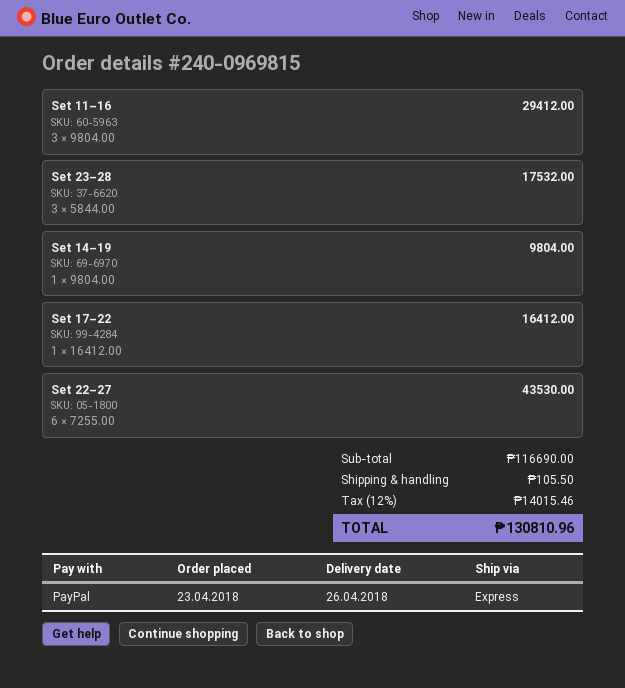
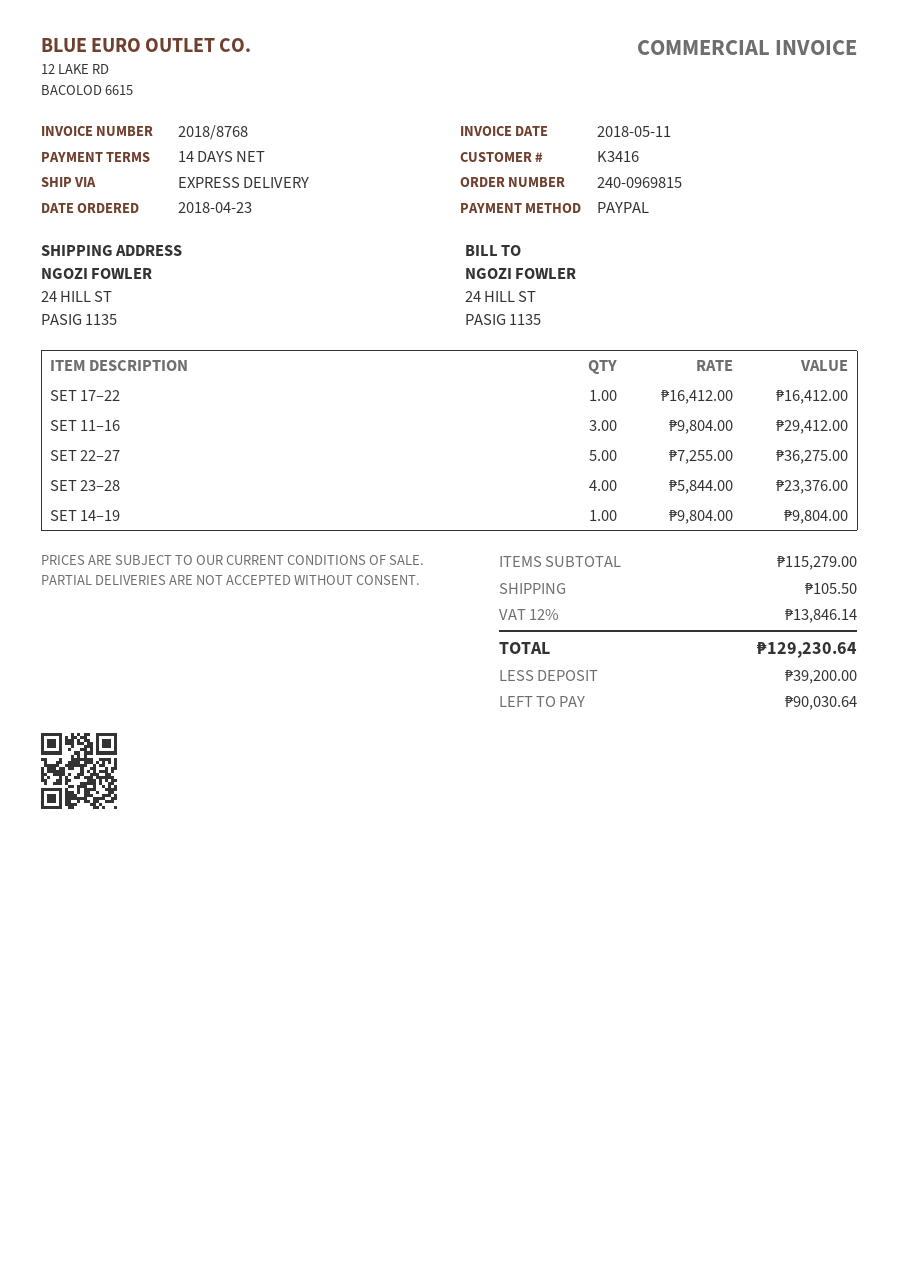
Set 23–28: 3 x 5844.00 = 17532.00 -> 4 x 5844.00 = 23376.00
Set 22–27: 6 x 7255.00 = 43530.00 -> 5 x 7255.00 = 36275.00
subtotal: 116690.00 -> 115279.00
tax: 12% = 14015.46 -> 12% = 13846.14
total: 130810.96 -> 129230.64

